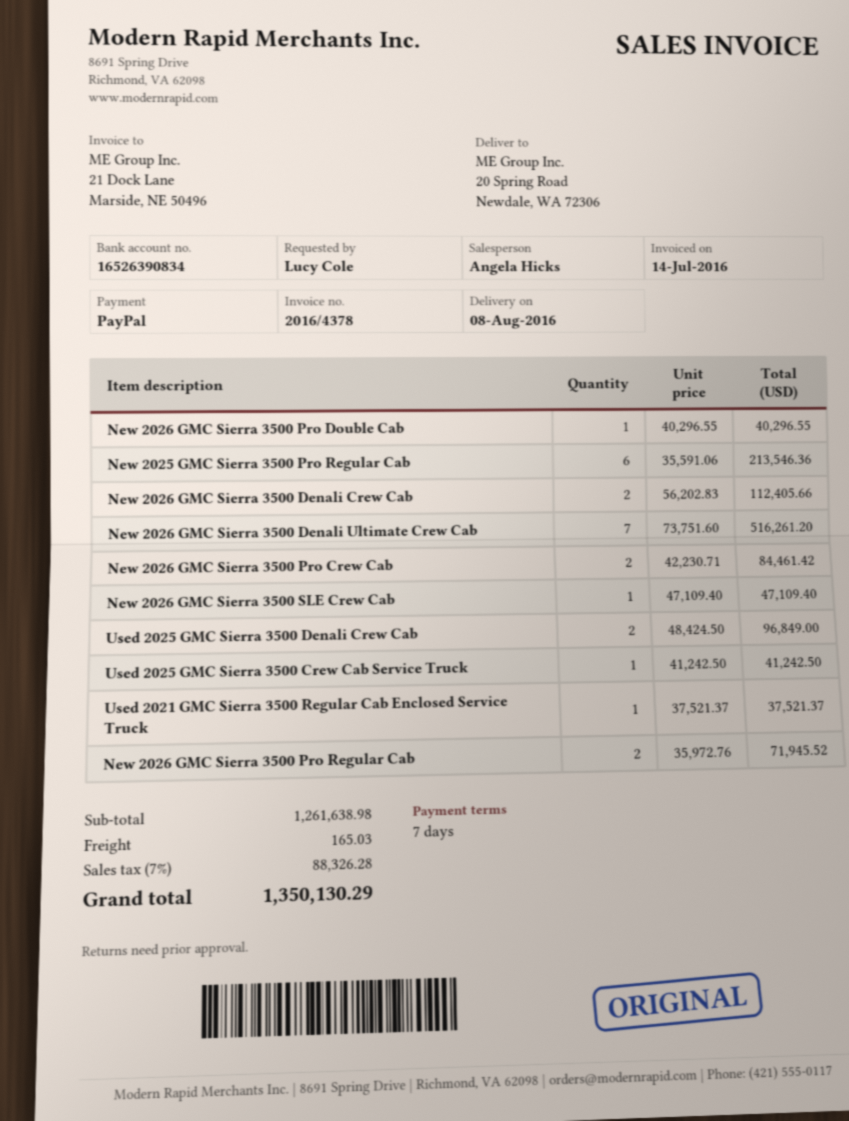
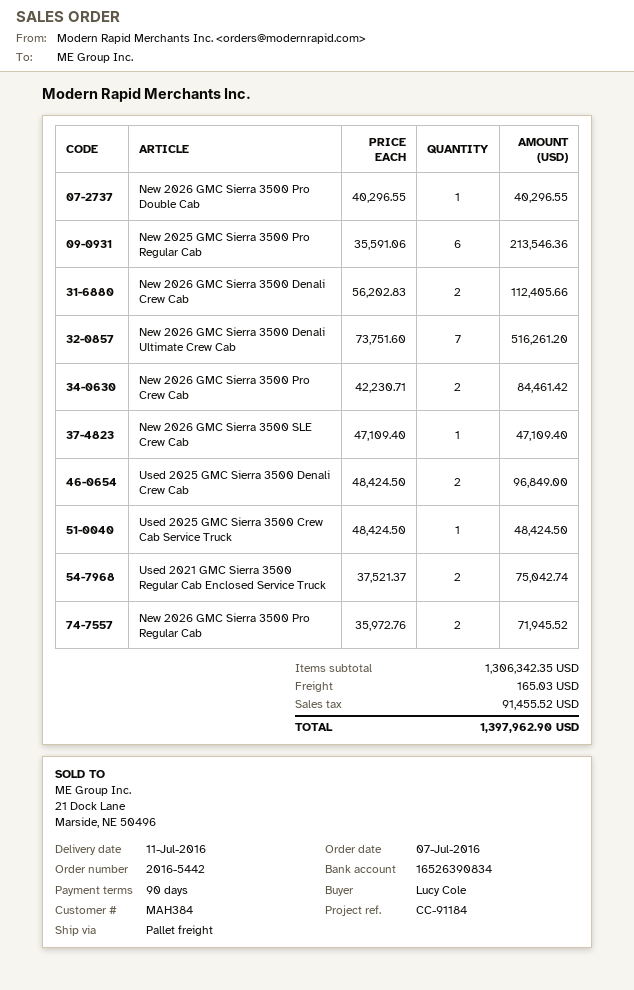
delivery date: 2016-08-08 -> 2016-07-11
payment terms: 7 days -> 90 days
Used 2025 GMC Sierra 3500 Crew Cab Service Truck: 1 x 41242.50 = 41242.50 -> 1 x 48424.50 = 48424.50
Used 2021 GMC Sierra 3500 Regular Cab Enclosed Service Truck: 1 x 37521.37 = 37521.37 -> 2 x 37521.37 = 75042.74
subtotal: 1261638.98 -> 1306342.35
tax: 88326.28 -> 91455.52
total: 1350130.29 -> 1397962.90

